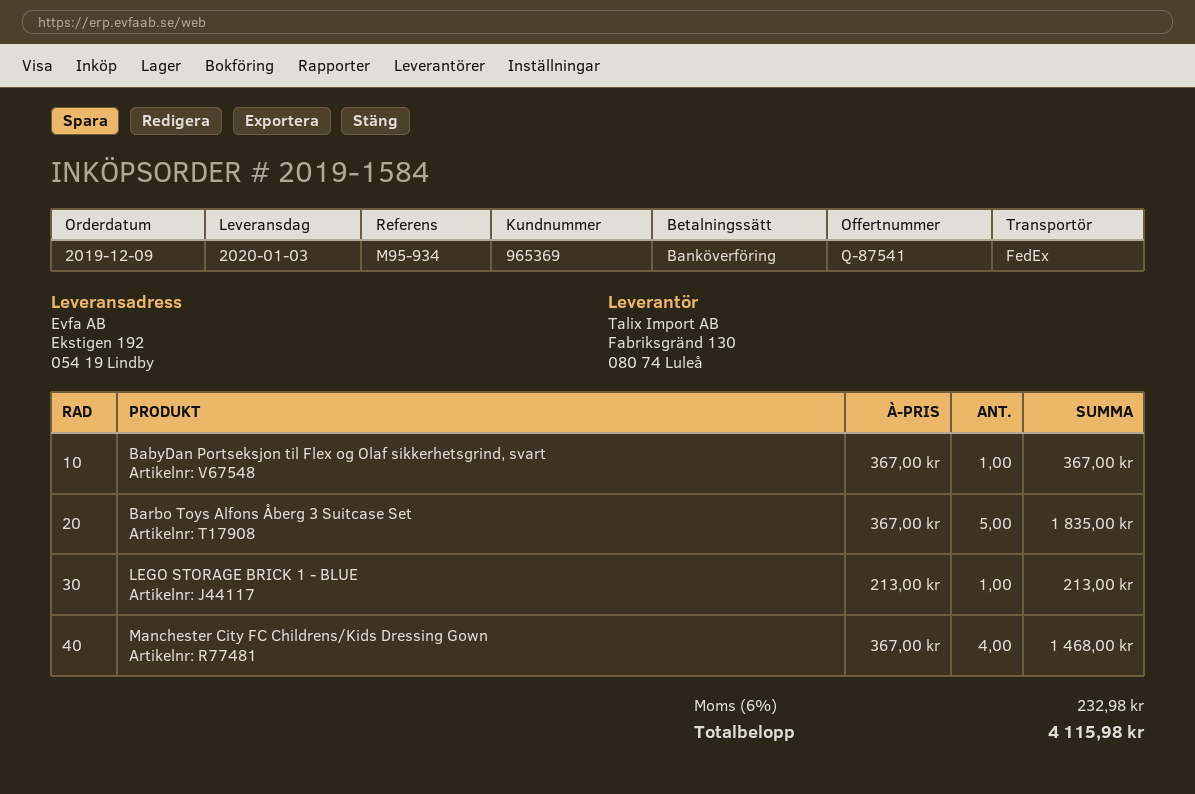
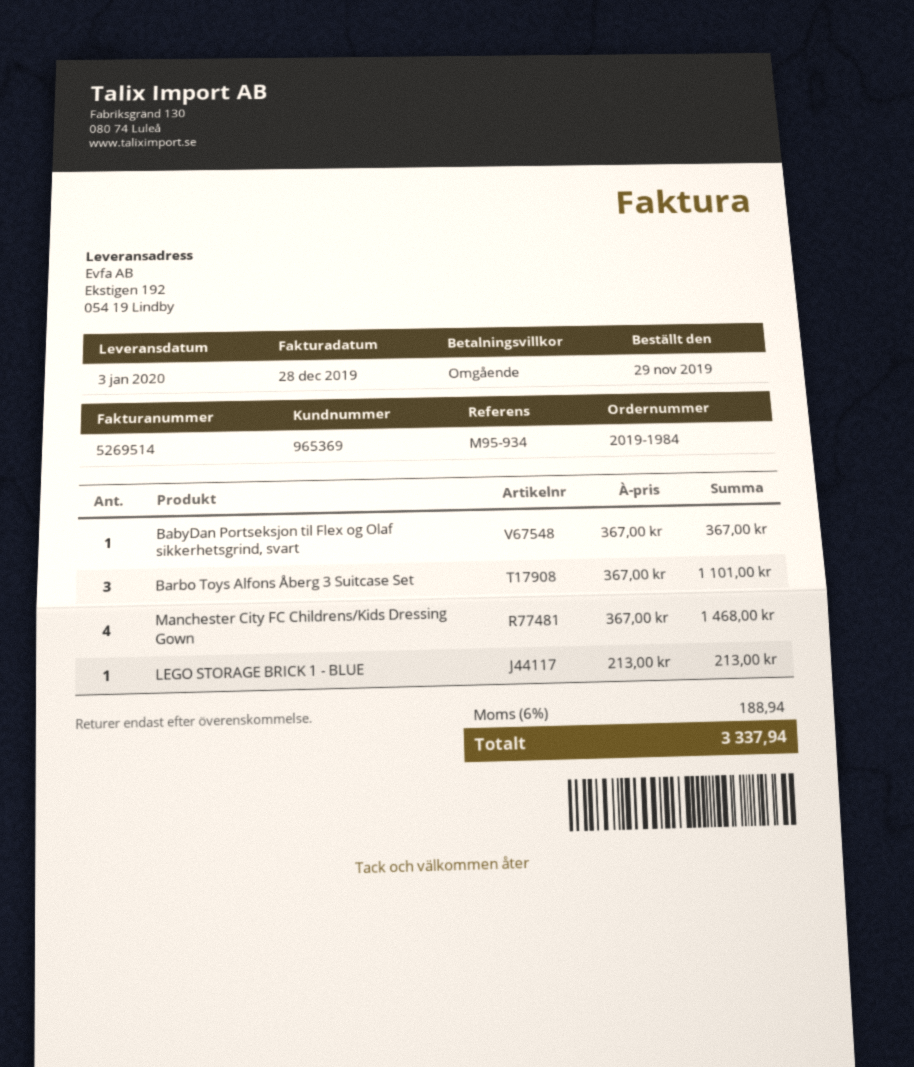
order number: 2019-1584 -> 2019-1984
order date: 2019-12-09 -> 2019-11-29
Barbo Toys Alfons Åberg 3 Suitcase Set: 5 x 367.00 = 1835.00 -> 3 x 367.00 = 1101.00
tax: 6% = 232.98 -> 6% = 188.94
total: 4115.98 -> 3337.94

